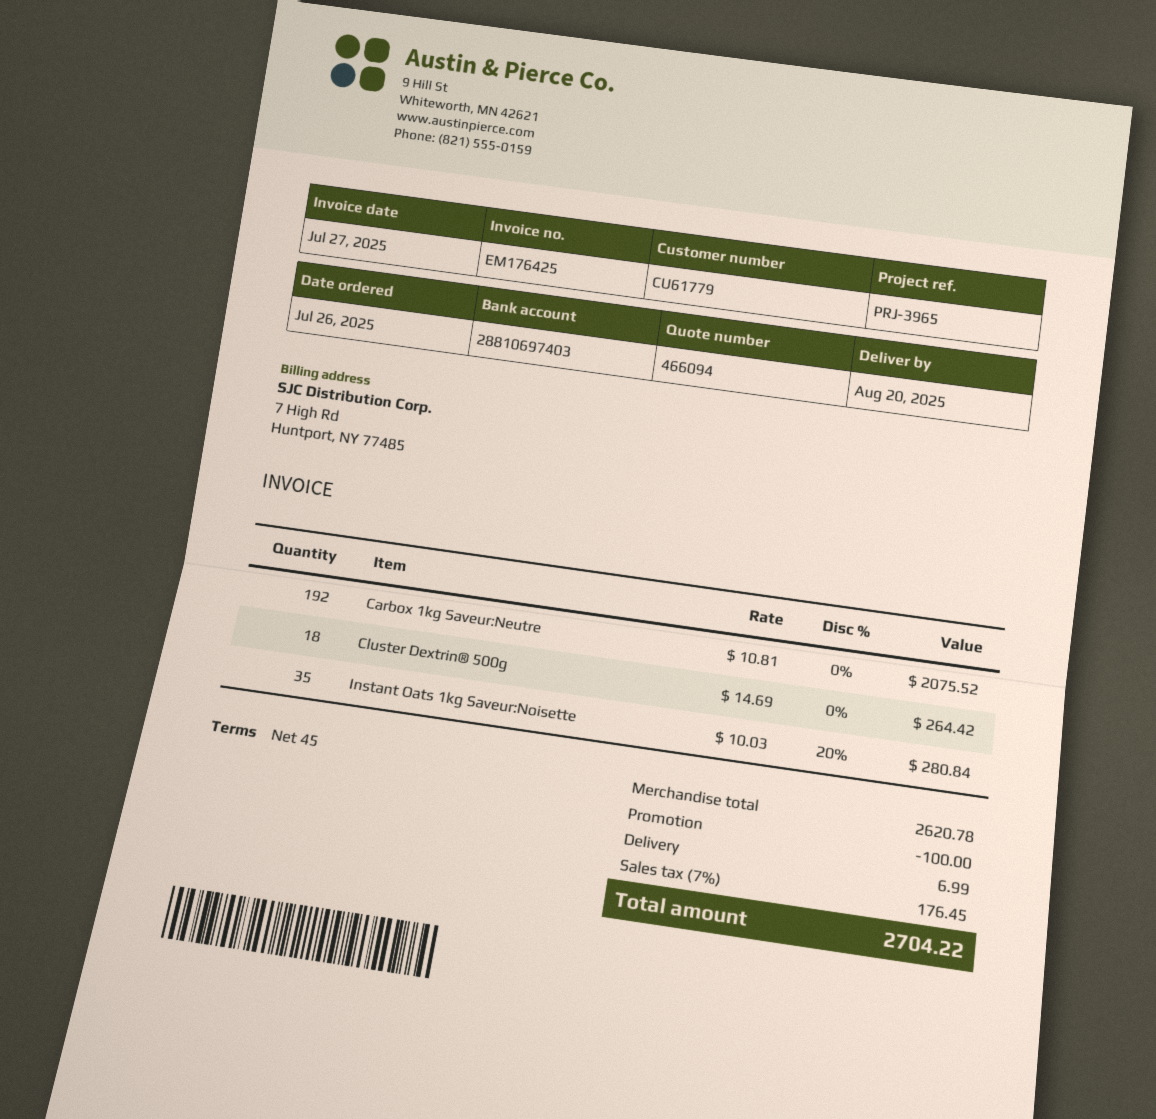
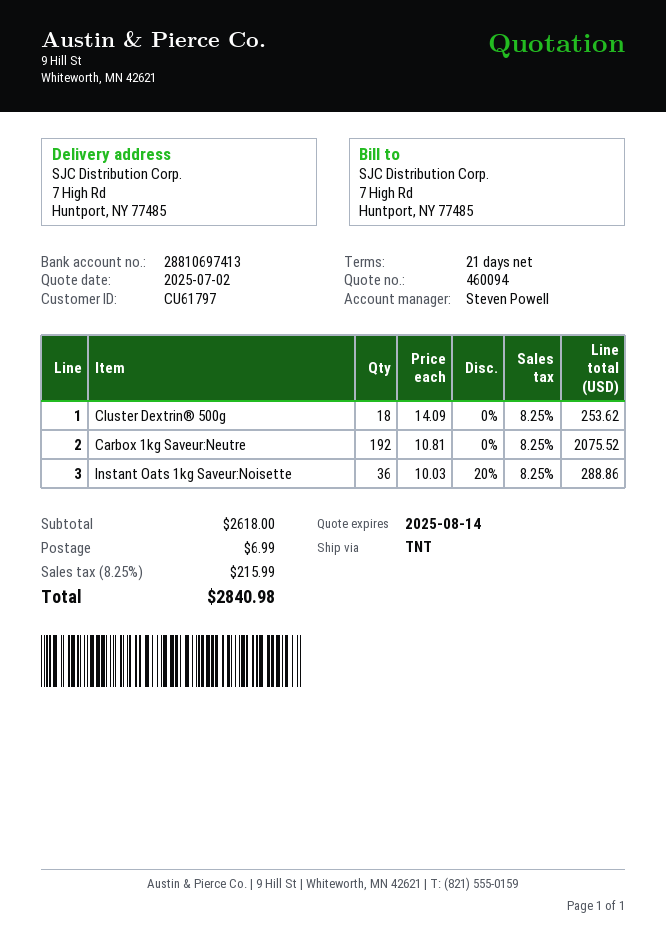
quote number: 466094 -> 460094
payment terms: 45 days -> 21 days
customer number: CU61779 -> CU61797
bank account: 28810697403 -> 28810697413
Cluster Dextrin® 500g: 18 x 14.69 = 264.42 -> 18 x 14.09 = 253.62
Instant Oats 1kg Saveur:Noisette: 35 x 10.03 - 20% = 280.84 -> 36 x 10.03 - 20% = 288.86
subtotal: 2620.78 -> 2618.00
discount: 100.00 -> none
tax: 7% = 176.45 -> 8.25% = 215.99
total: 2704.22 -> 2840.98

